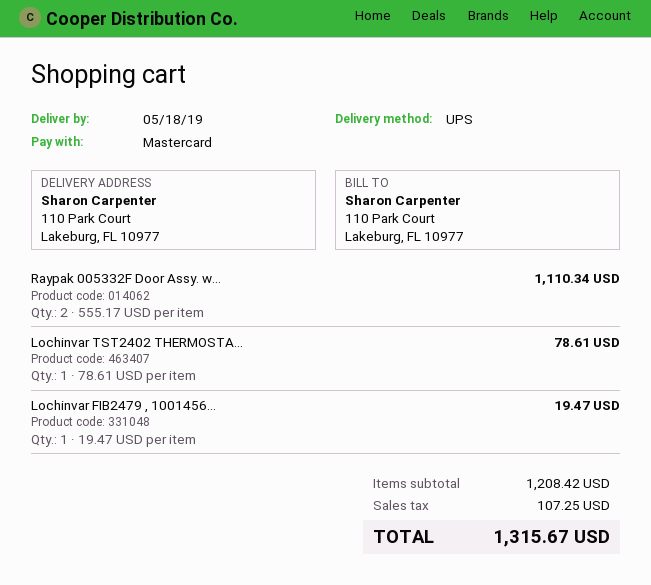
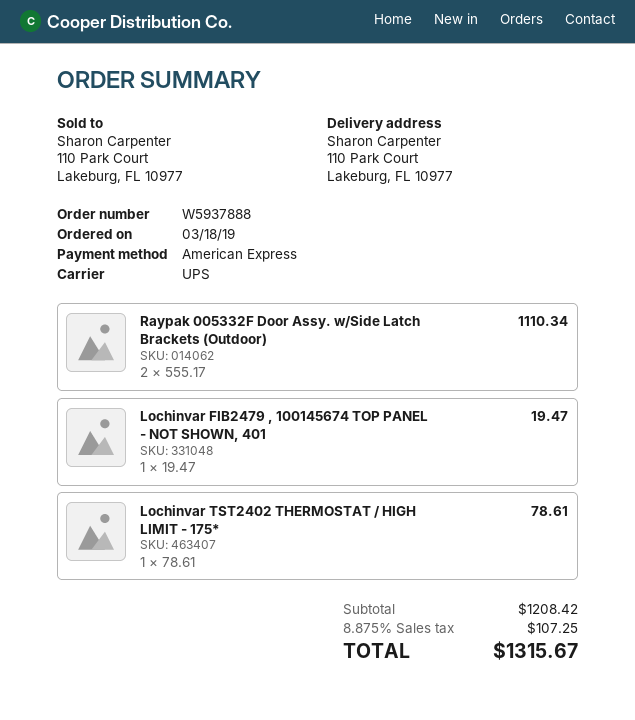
payment method: Mastercard -> American Express

